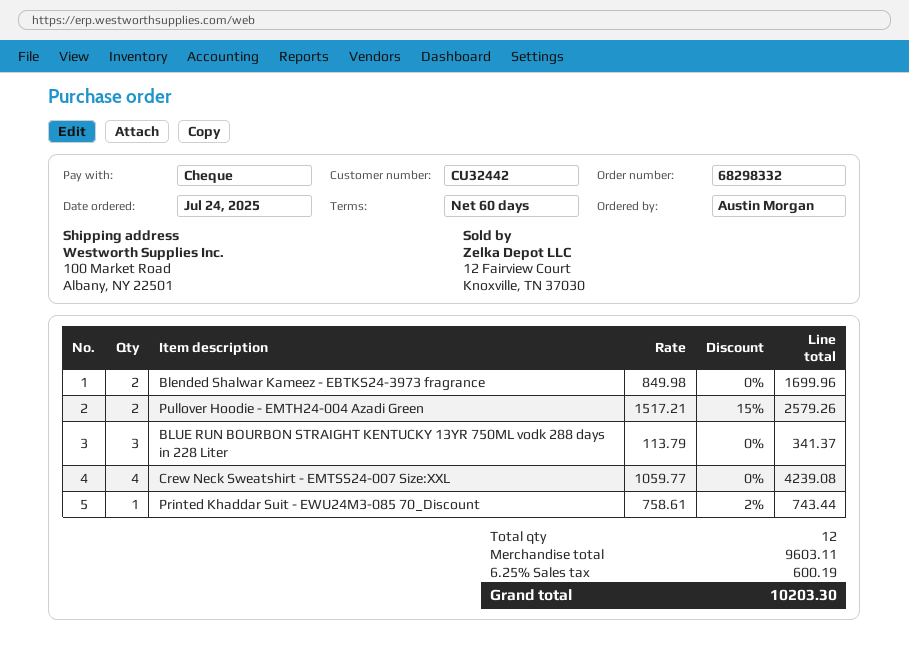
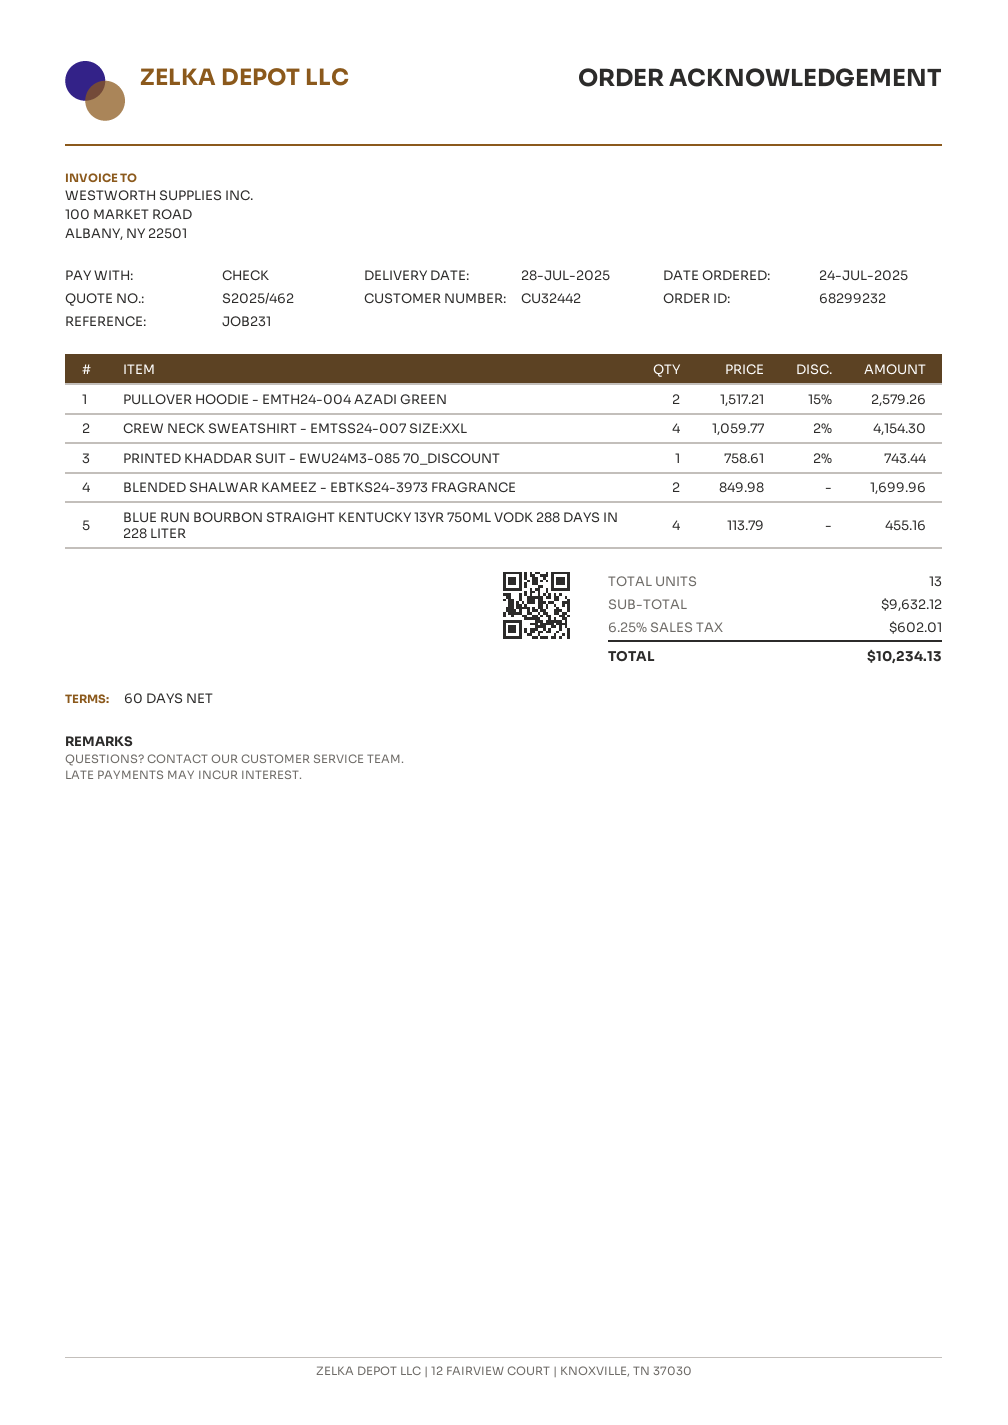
order number: 68298332 -> 68299232
BLUE RUN BOURBON STRAIGHT KENTUCKY 13YR 750ML vodk 288 days in 228 Liter: 3 x 113.79 = 341.37 -> 4 x 113.79 = 455.16
Crew Neck Sweatshirt - EMTSS24-007 Size:XXL: 4 x 1059.77 = 4239.08 -> 4 x 1059.77 - 2% = 4154.30
total quantity: 12 -> 13
subtotal: 9603.11 -> 9632.12
tax: 6.25% = 600.19 -> 6.25% = 602.01
total: 10203.30 -> 10234.13

